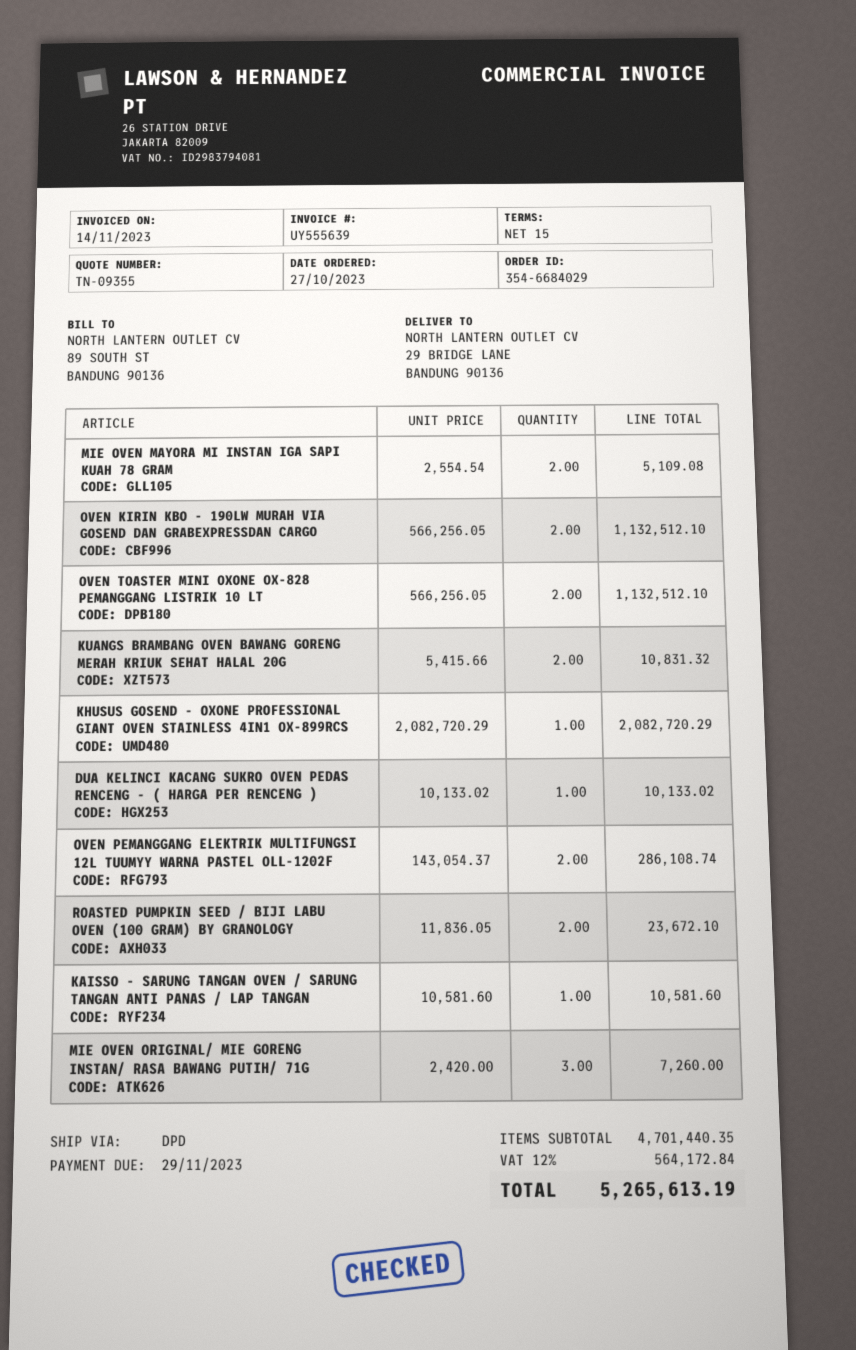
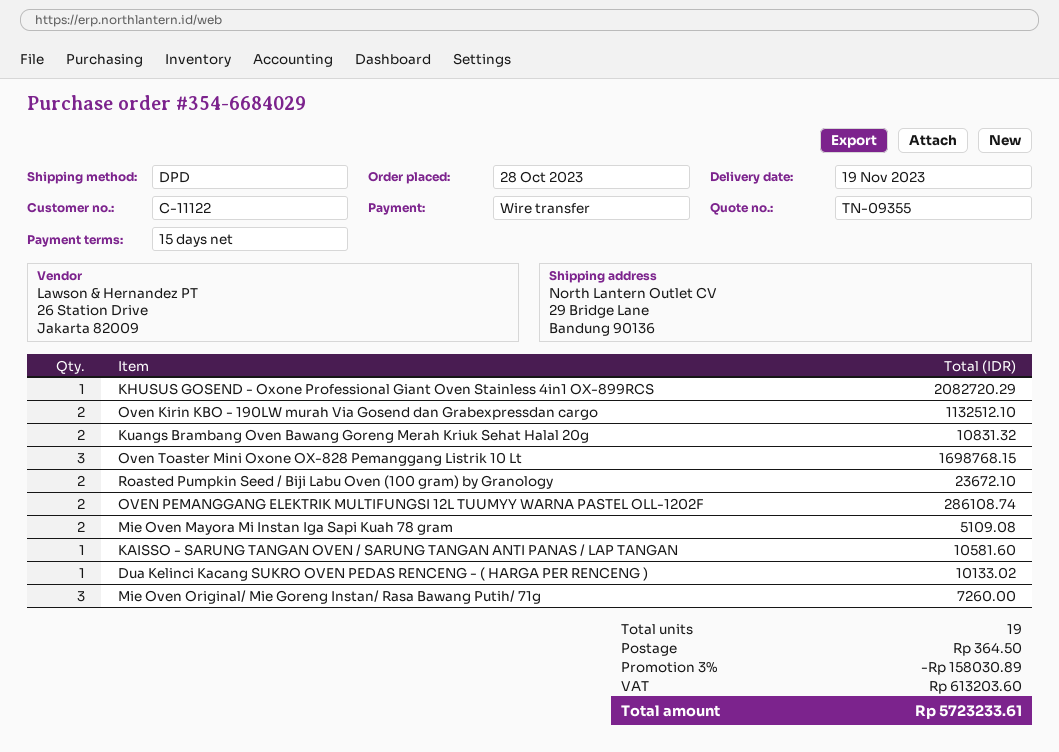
order date: 2023-10-27 -> 2023-10-28
OVEN TOASTER MINI OXONE OX-828 PEMANGGANG LISTRIK 10 LT: 2 for 1132512.10 -> 3 for 1698768.15
discount: none -> 3% = 158030.89
shipping: none -> 364.50
tax: 564172.84 -> 613203.60
total: 5265613.19 -> 5723233.61

